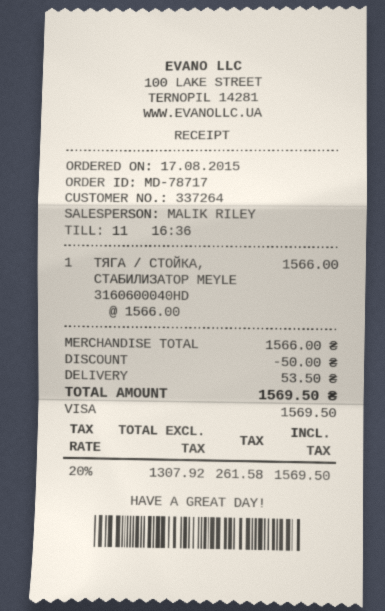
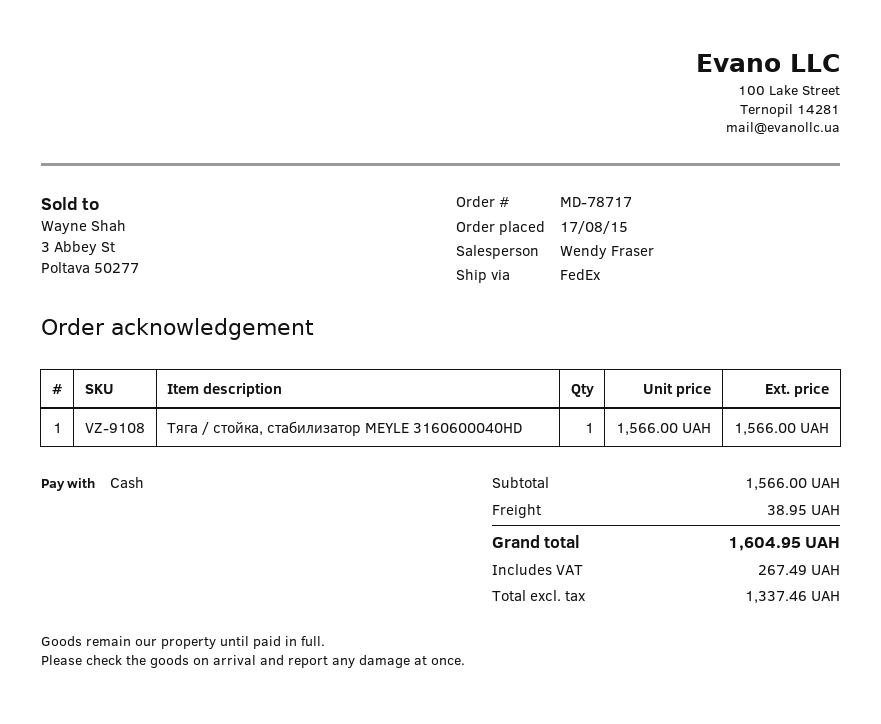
sales rep: MALIK RILEY -> Wendy Fraser
payment method: Visa -> cash
discount: 50.00 -> none
shipping: 53.50 -> 38.95
net: 1307.92 -> 1337.46
tax: 261.58 -> 267.49
total: 1569.50 -> 1604.95

